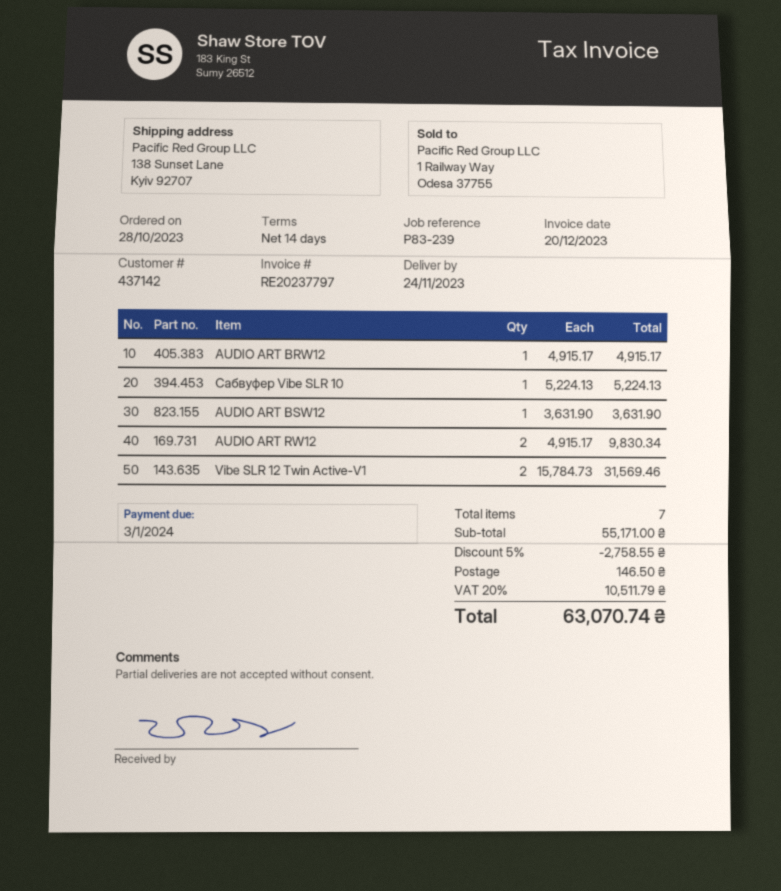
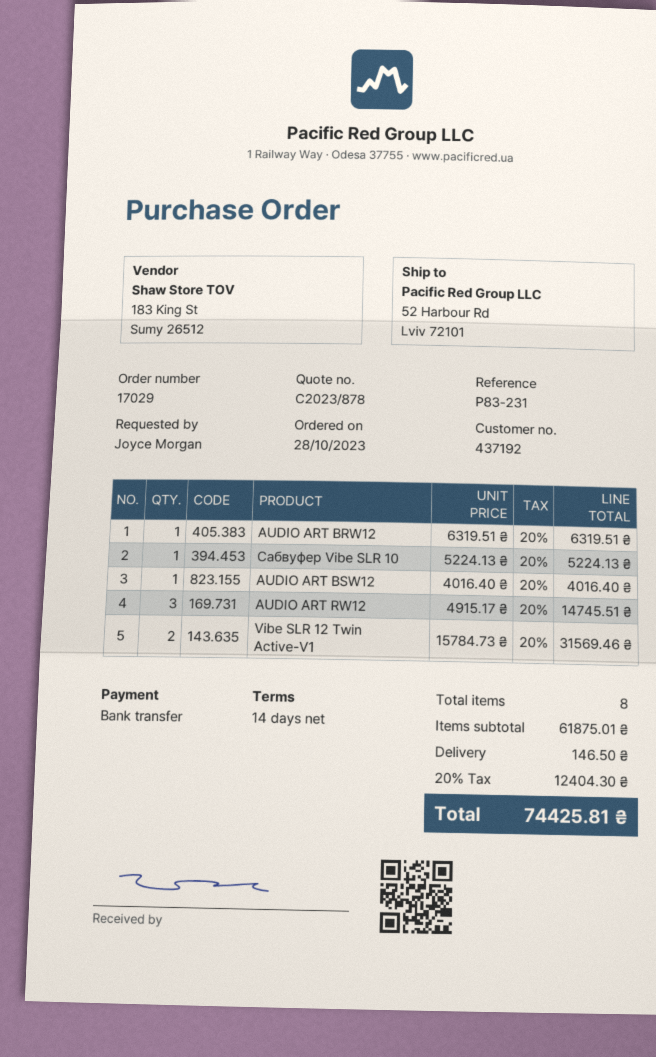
customer number: 437142 -> 437192
reference: P83-239 -> P83-231
ship to: 138 Sunset Lane, Kyiv 92707 -> 52 Harbour Rd, Lviv 72101
AUDIO ART BRW12: 1 x 4915.17 = 4915.17 -> 1 x 6319.51 = 6319.51
AUDIO ART BSW12: 1 x 3631.90 = 3631.90 -> 1 x 4016.40 = 4016.40
AUDIO ART RW12: 2 x 4915.17 = 9830.34 -> 3 x 4915.17 = 14745.51
total quantity: 7 -> 8
subtotal: 55171.00 -> 61875.01
discount: 5% = 2758.55 -> none
tax: 20% = 10511.79 -> 20% = 12404.30
total: 63070.74 -> 74425.81

